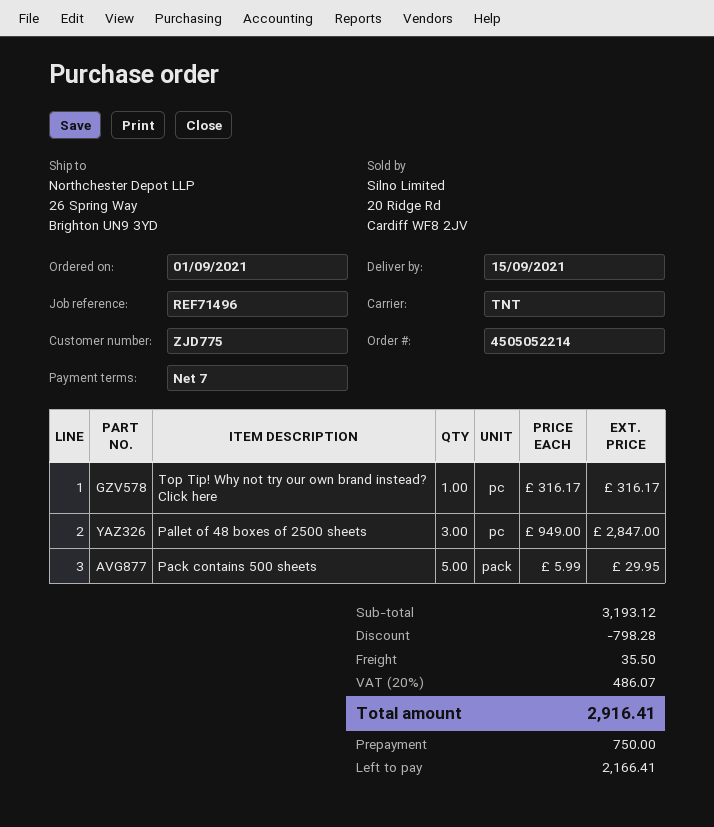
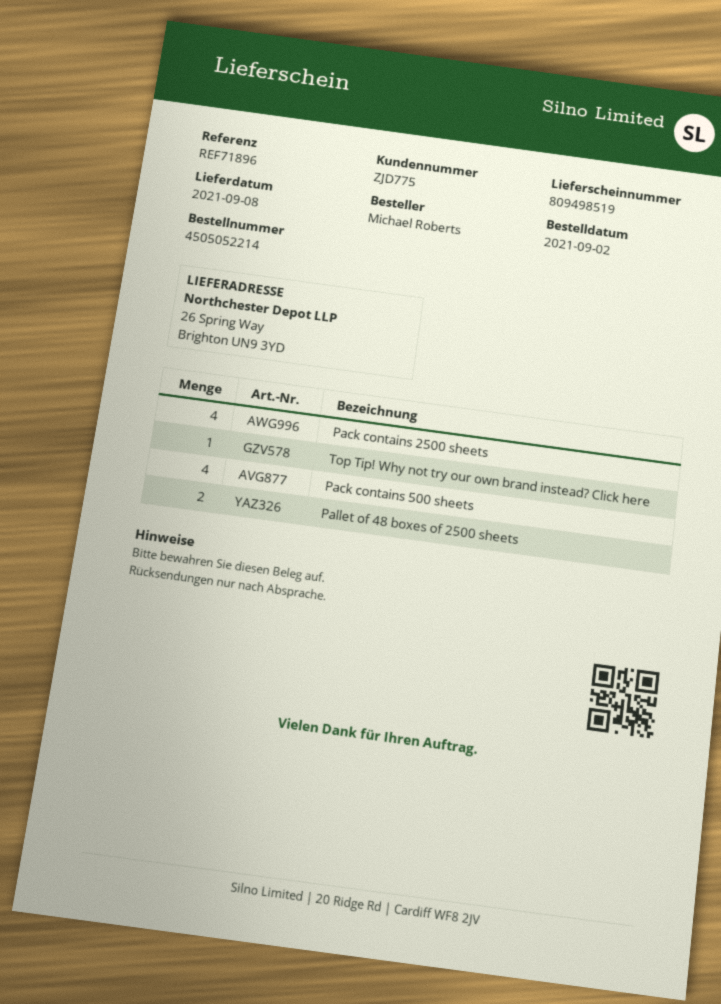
order date: 2021-09-01 -> 2021-09-02
delivery date: 2021-09-15 -> 2021-09-08
reference: REF71496 -> REF71896
Pallet of 48 boxes of 2500 sheets: 3 -> 2
Pack contains 500 sheets: 5 -> 4
Pack contains 2500 sheets: none -> 4

